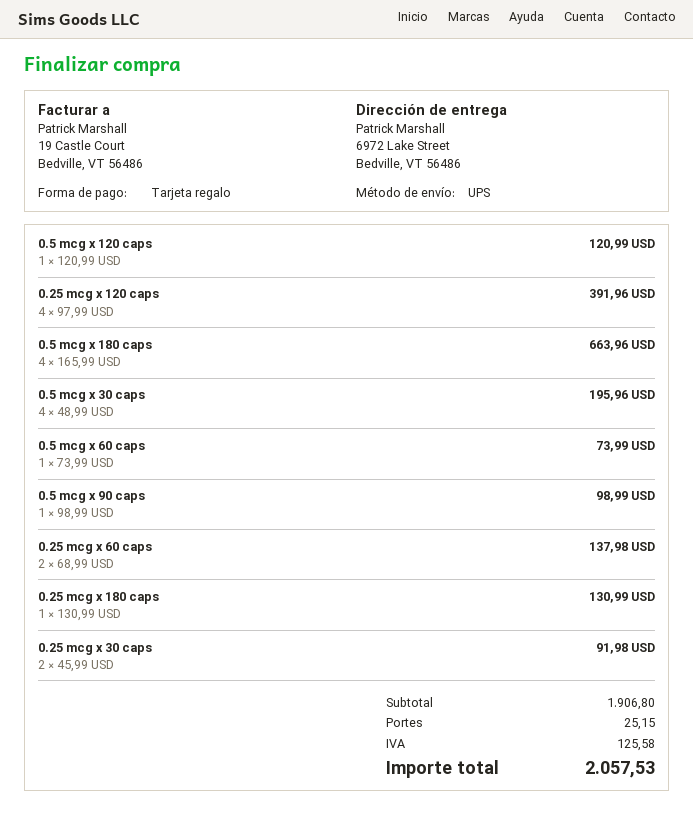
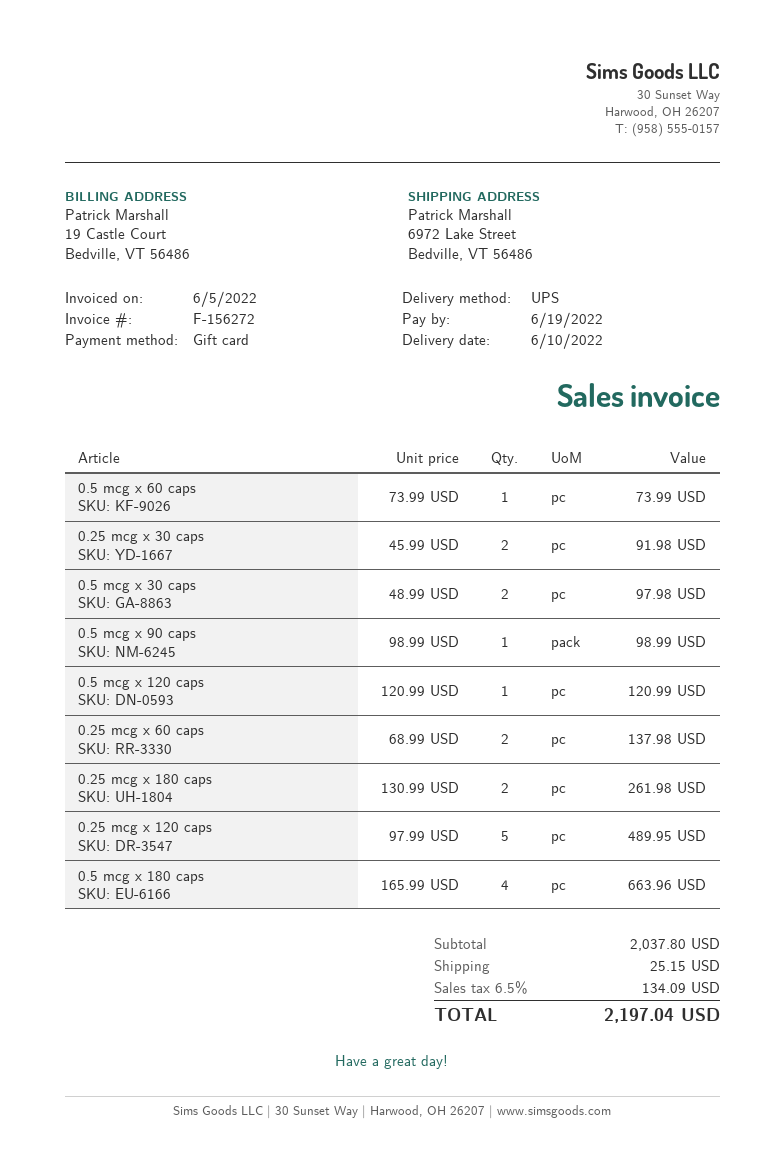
0.25 mcg x 120 caps: 4 x 97.99 = 391.96 -> 5 x 97.99 = 489.95
0.5 mcg x 30 caps: 4 x 48.99 = 195.96 -> 2 x 48.99 = 97.98
0.25 mcg x 180 caps: 1 x 130.99 = 130.99 -> 2 x 130.99 = 261.98
subtotal: 1906.80 -> 2037.80
tax: 125.58 -> 134.09
total: 2057.53 -> 2197.04

